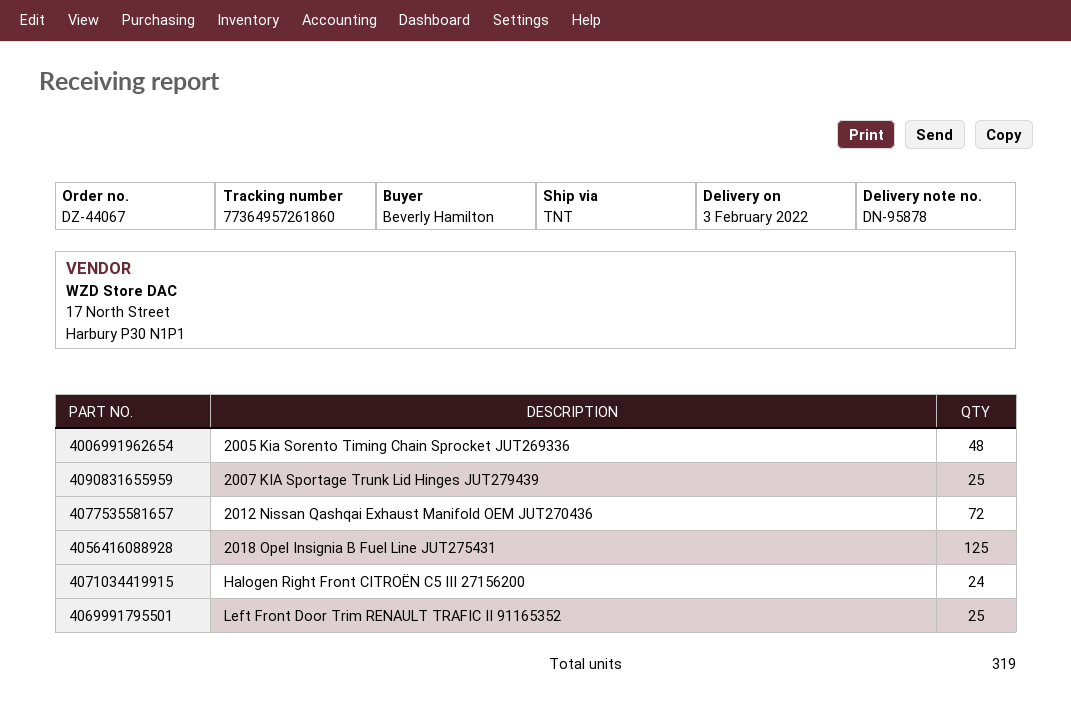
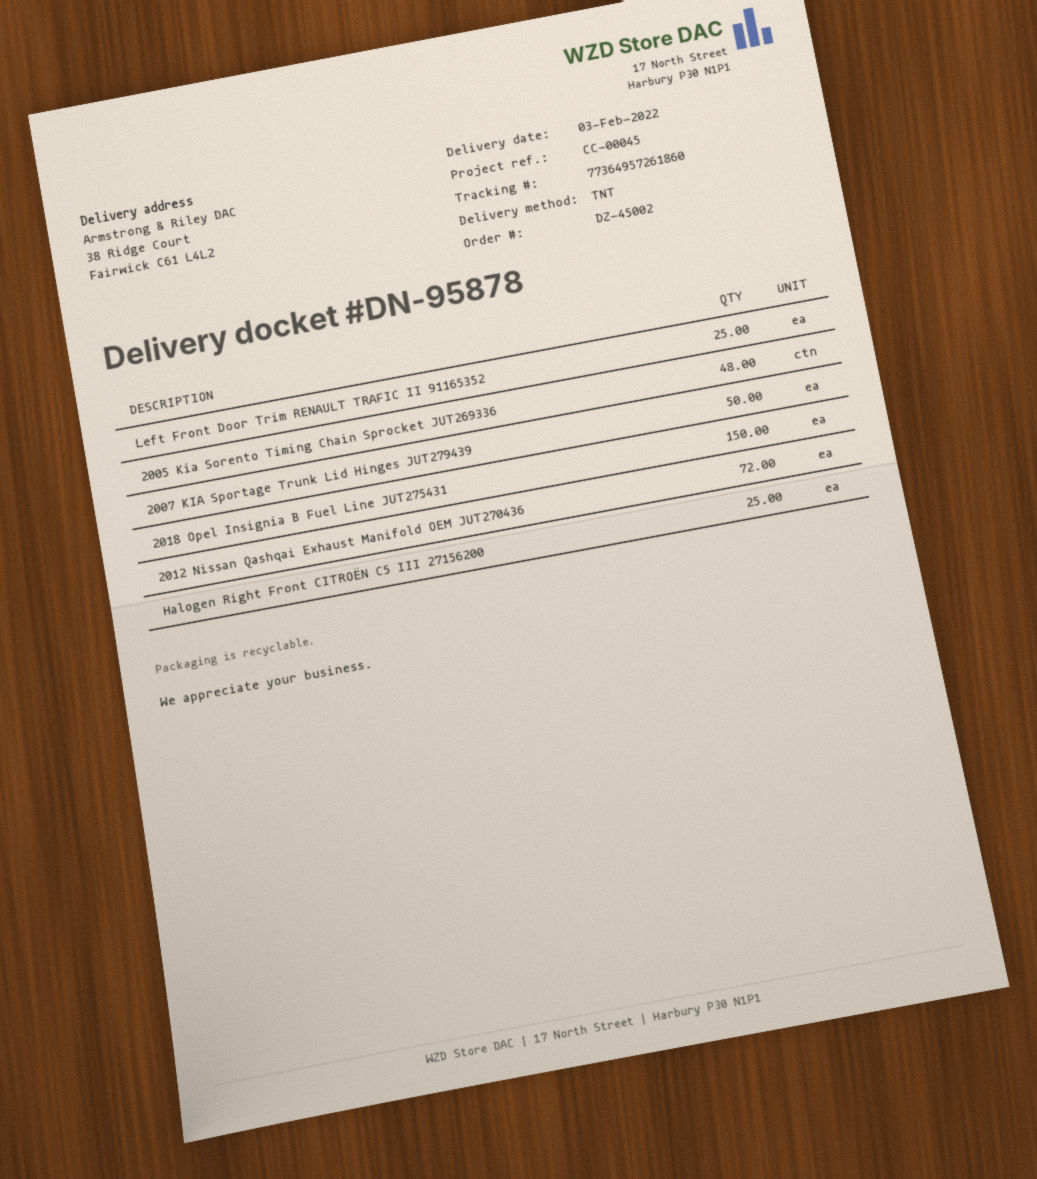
order number: DZ-44067 -> DZ-45002
2007 KIA Sportage Trunk Lid Hinges JUT279439: 25 -> 50
2018 Opel Insignia B Fuel Line JUT275431: 125 -> 150
Halogen Right Front CITROËN C5 III 27156200: 24 -> 25

